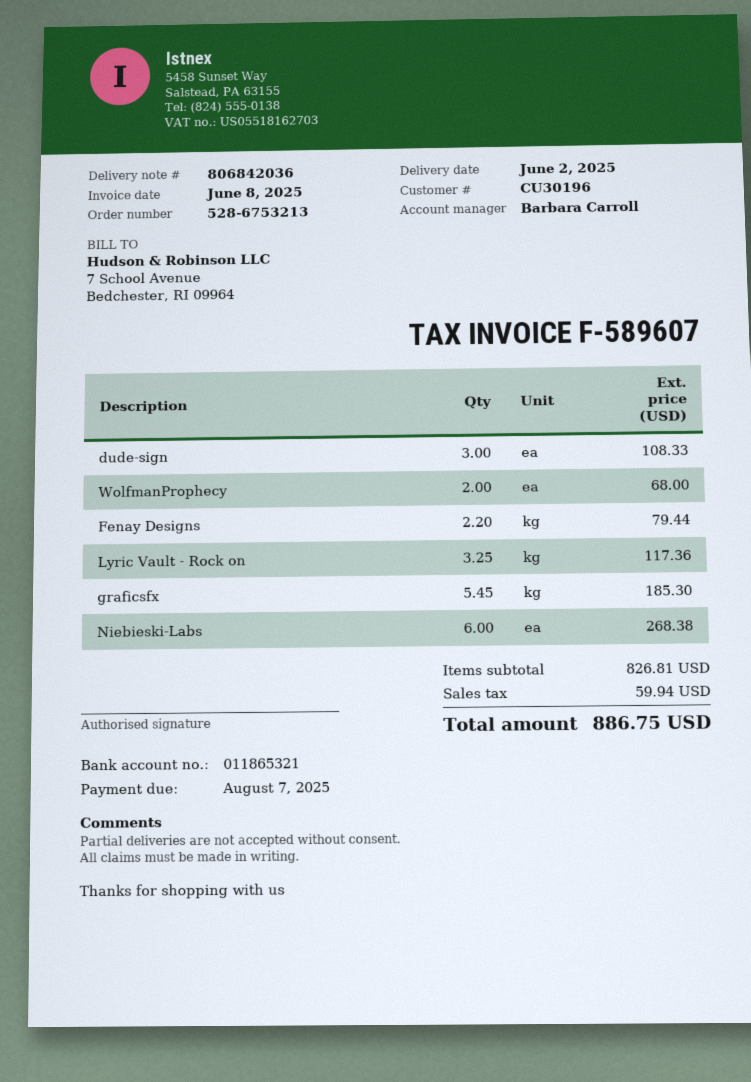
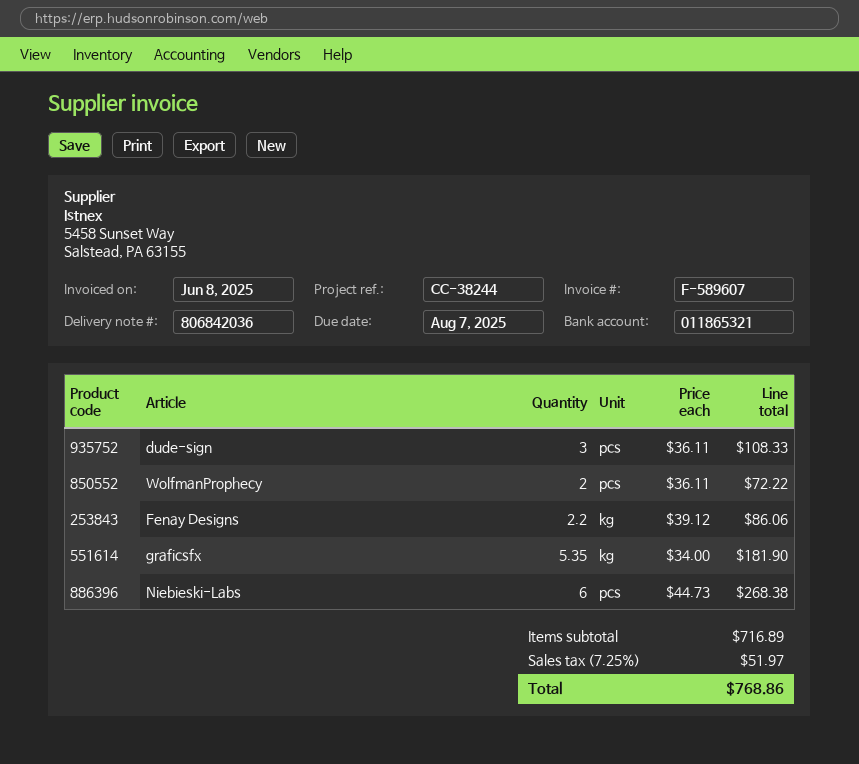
WolfmanProphecy: 2 for 68.00 -> 2 for 72.22
Fenay Designs: 2.2 for 79.44 -> 2.2 for 86.06
Lyric Vault - Rock on: 3.25 for 117.36 -> none
graficsfx: 5.45 for 185.30 -> 5.35 for 181.90
subtotal: 826.81 -> 716.89
tax: 59.94 -> 51.97
total: 886.75 -> 768.86

